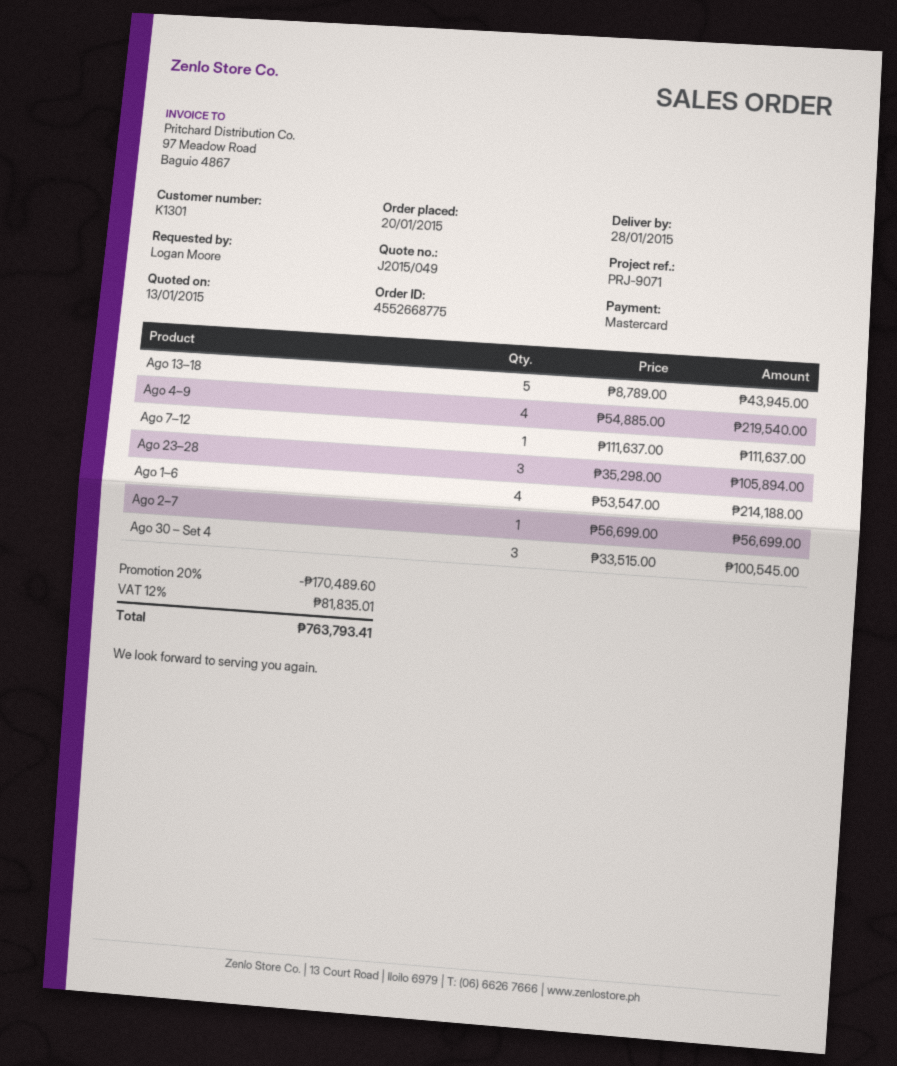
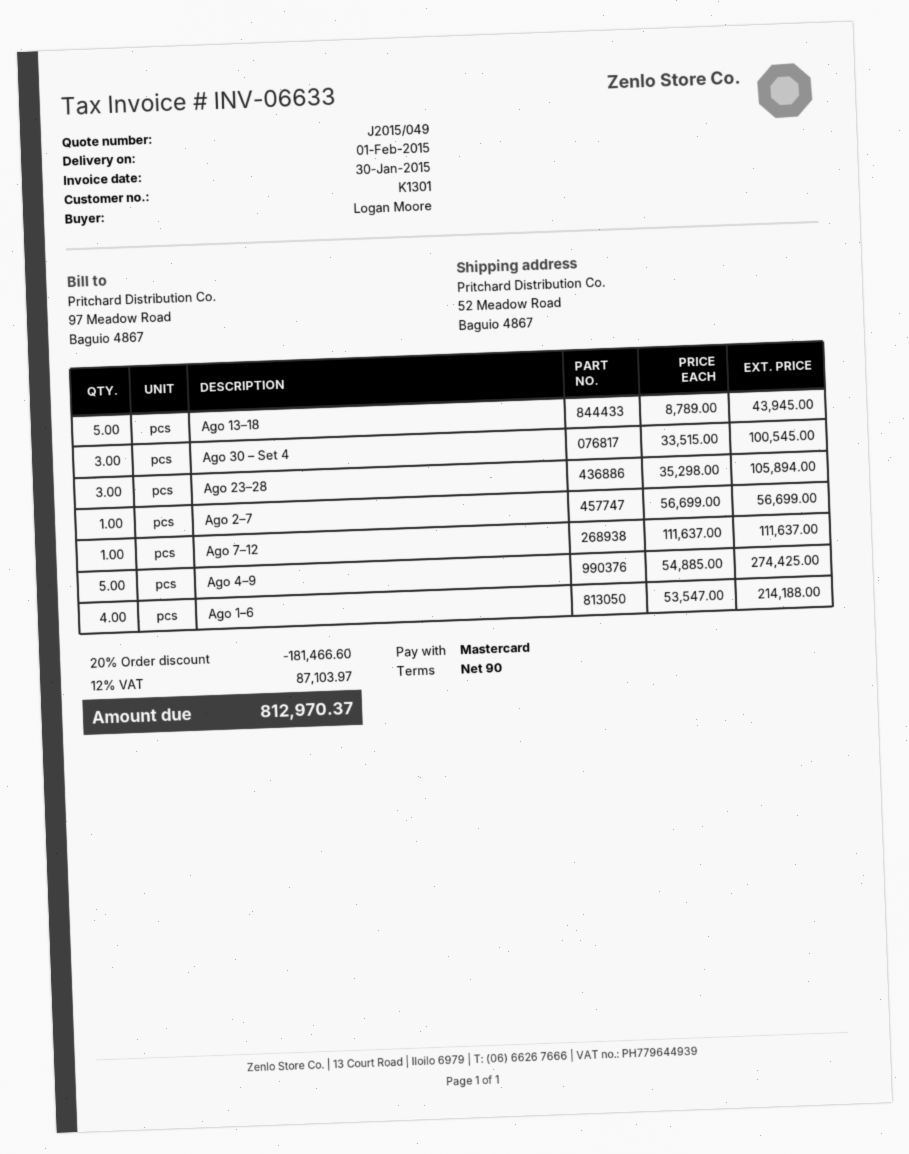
delivery date: 2015-01-28 -> 2015-02-01
Ago 4–9: 4 x 54885.00 = 219540.00 -> 5 x 54885.00 = 274425.00
discount: 20% = 170489.60 -> 20% = 181466.60
tax: 12% = 81835.01 -> 12% = 87103.97
total: 763793.41 -> 812970.37

